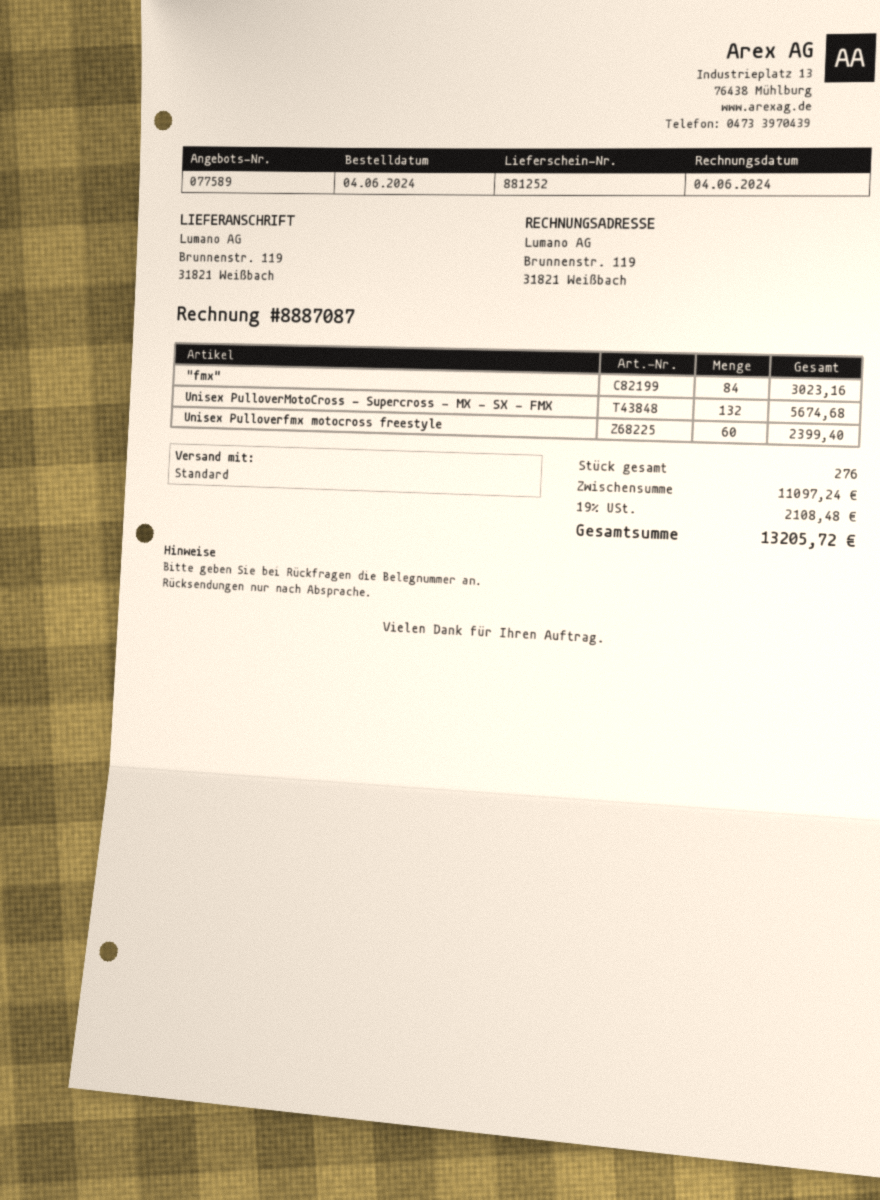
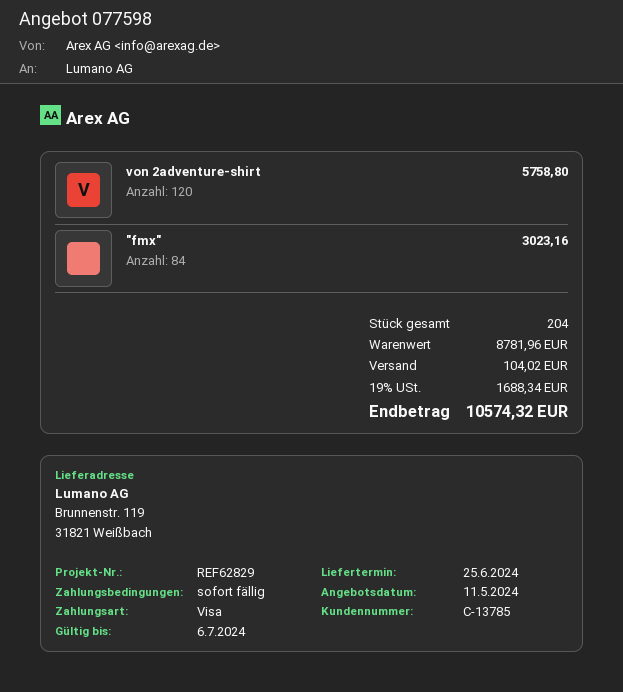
quote number: 077589 -> 077598
Unisex PulloverMotoCross - Supercross - MX - SX - FMX: 132 for 5674.68 -> none
Unisex Pulloverfmx motocross freestyle: 60 for 2399.40 -> none
von 2adventure-shirt: none -> 120 for 5758.80
total quantity: 276 -> 204
subtotal: 11097.24 -> 8781.96
shipping: none -> 104.02
tax: 19% = 2108.48 -> 19% = 1688.34
total: 13205.72 -> 10574.32

